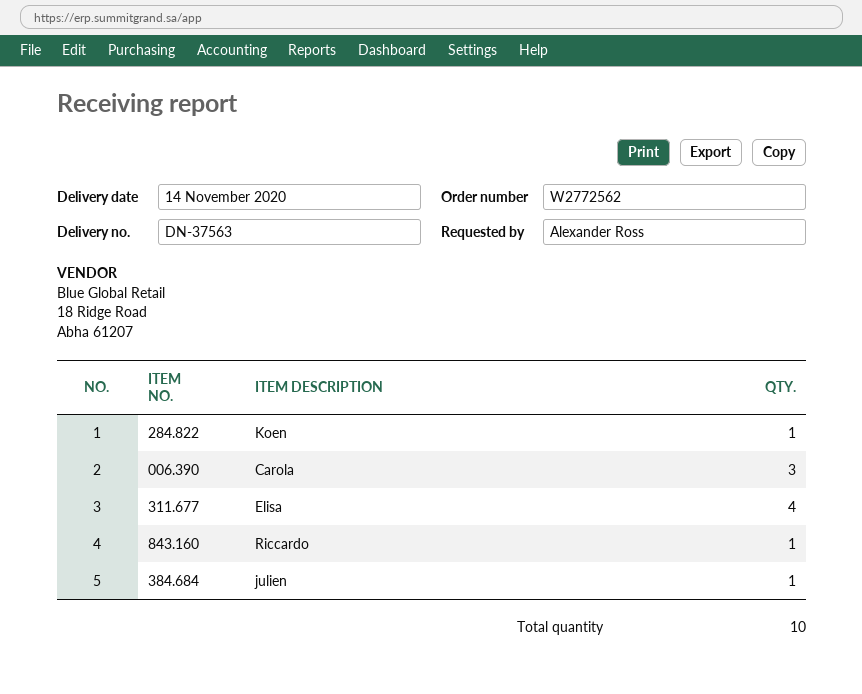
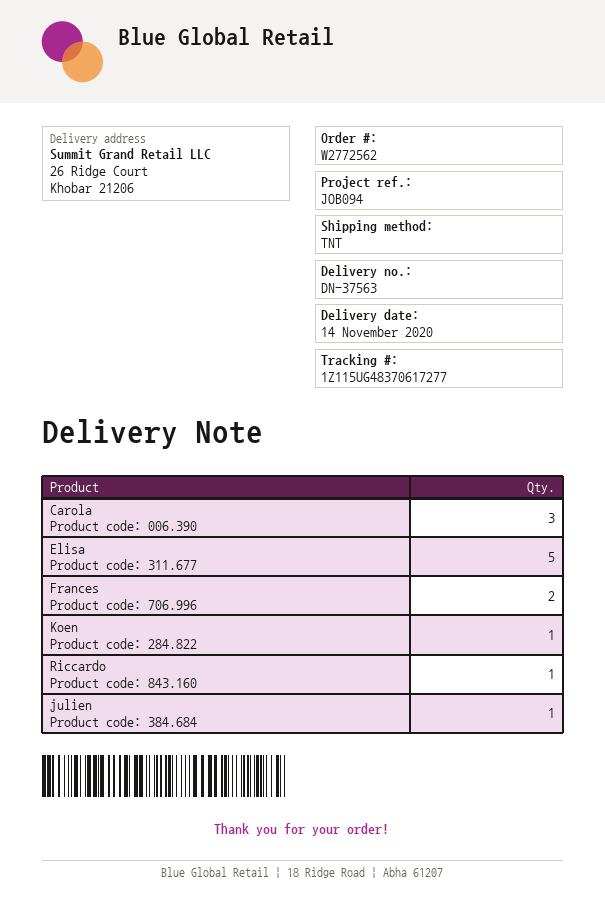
Elisa: 4 -> 5
Frances: none -> 2

